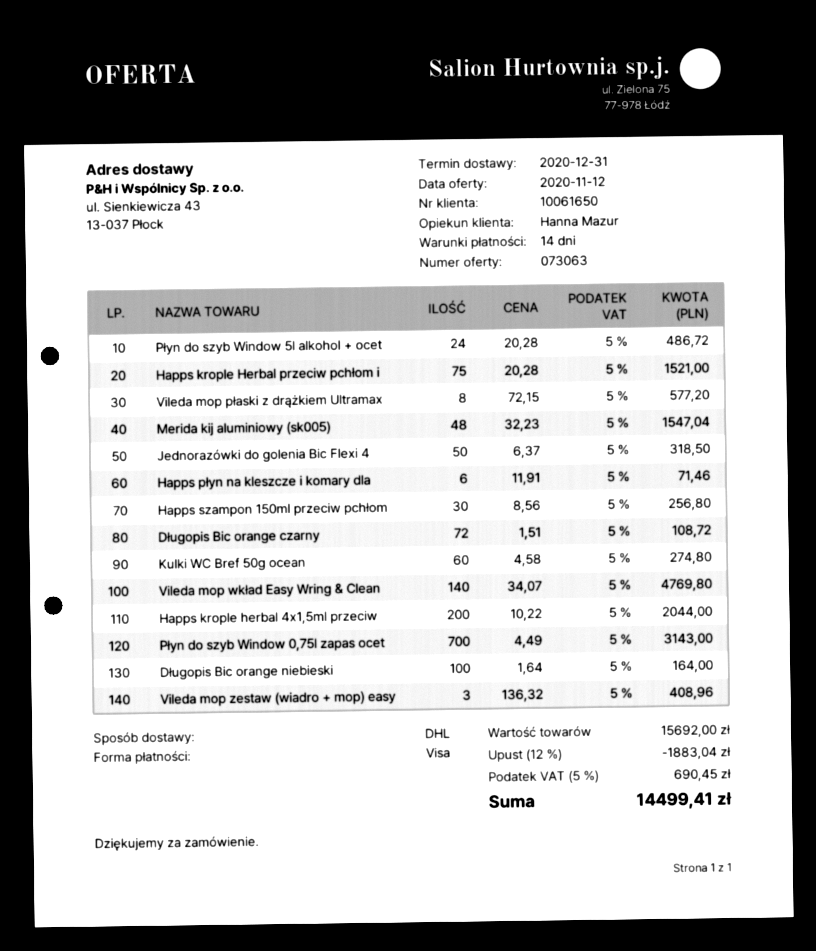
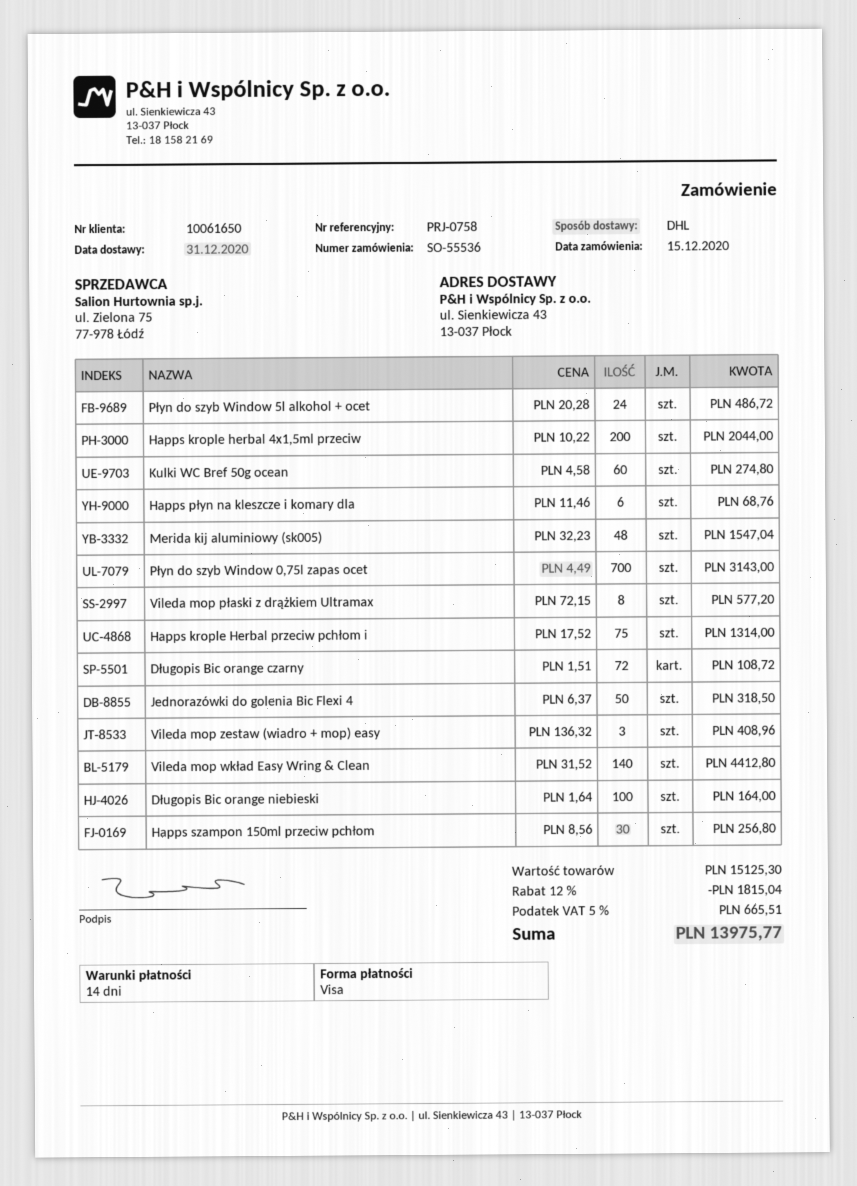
Happs krople Herbal przeciw pchłom i: 75 x 20.28 = 1521.00 -> 75 x 17.52 = 1314.00
Happs płyn na kleszcze i komary dla: 6 x 11.91 = 71.46 -> 6 x 11.46 = 68.76
Vileda mop wkład Easy Wring & Clean: 140 x 34.07 = 4769.80 -> 140 x 31.52 = 4412.80
subtotal: 15692.00 -> 15125.30
discount: 12% = 1883.04 -> 12% = 1815.04
tax: 5% = 690.45 -> 5% = 665.51
total: 14499.41 -> 13975.77

